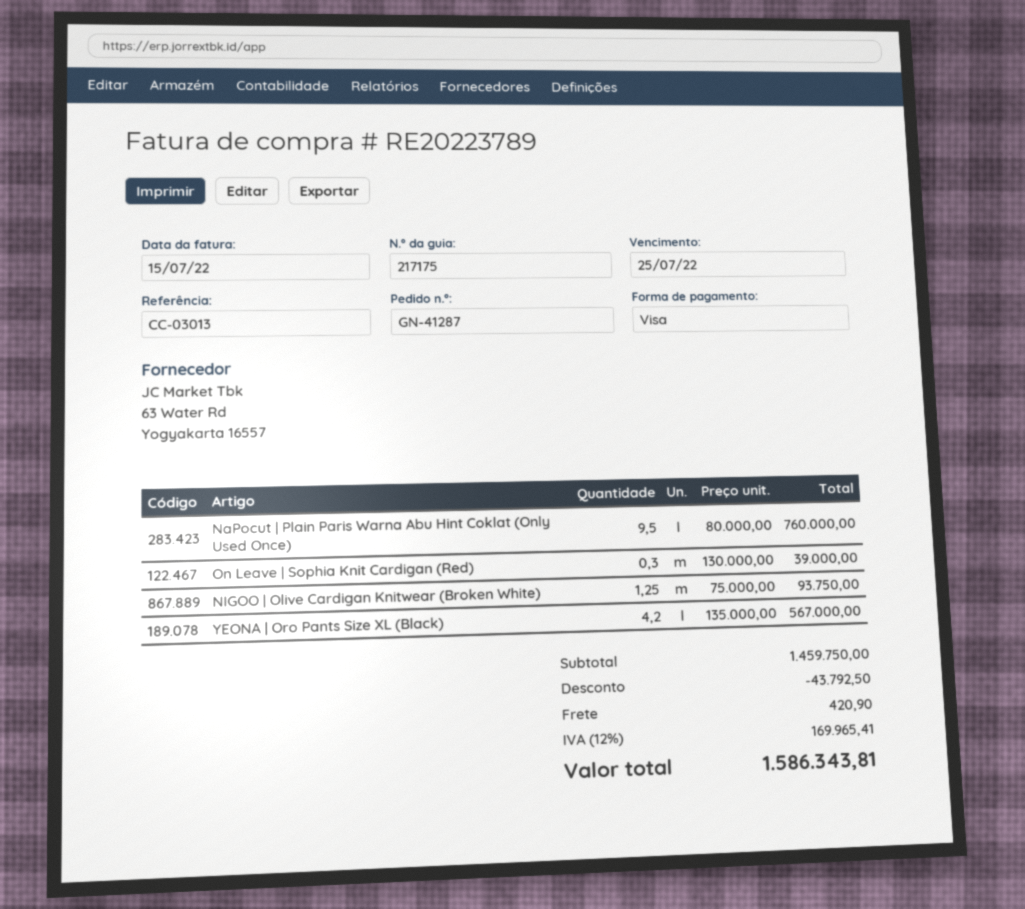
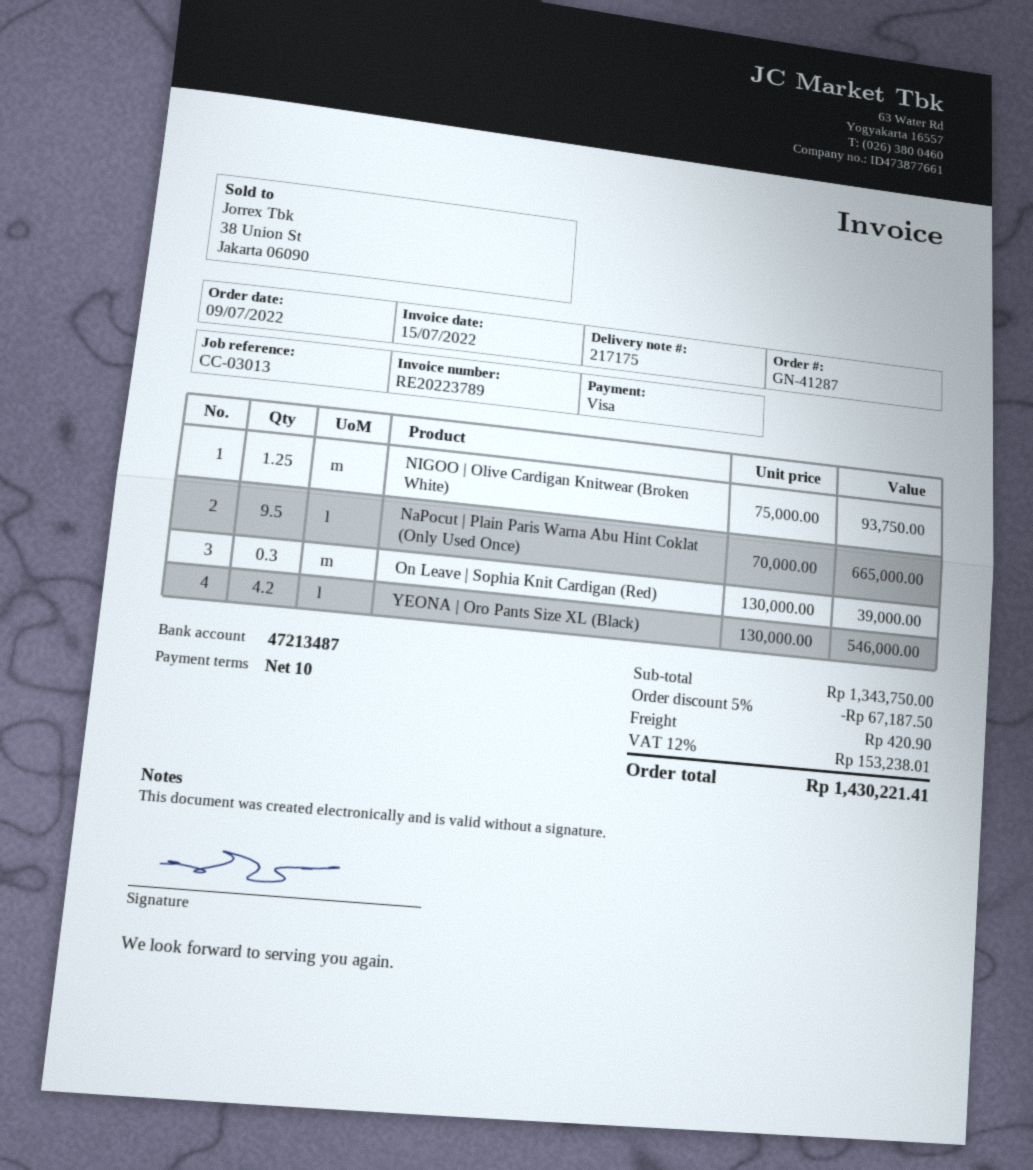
NaPocut | Plain Paris Warna Abu Hint Coklat (Only Used Once): 9.5 x 80000.00 = 760000.00 -> 9.5 x 70000.00 = 665000.00
YEONA | Oro Pants Size XL (Black): 4.2 x 135000.00 = 567000.00 -> 4.2 x 130000.00 = 546000.00
subtotal: 1459750.00 -> 1343750.00
discount: 43792.50 -> 67187.50
tax: 12% = 169965.41 -> 12% = 153238.01
total: 1586343.81 -> 1430221.41

